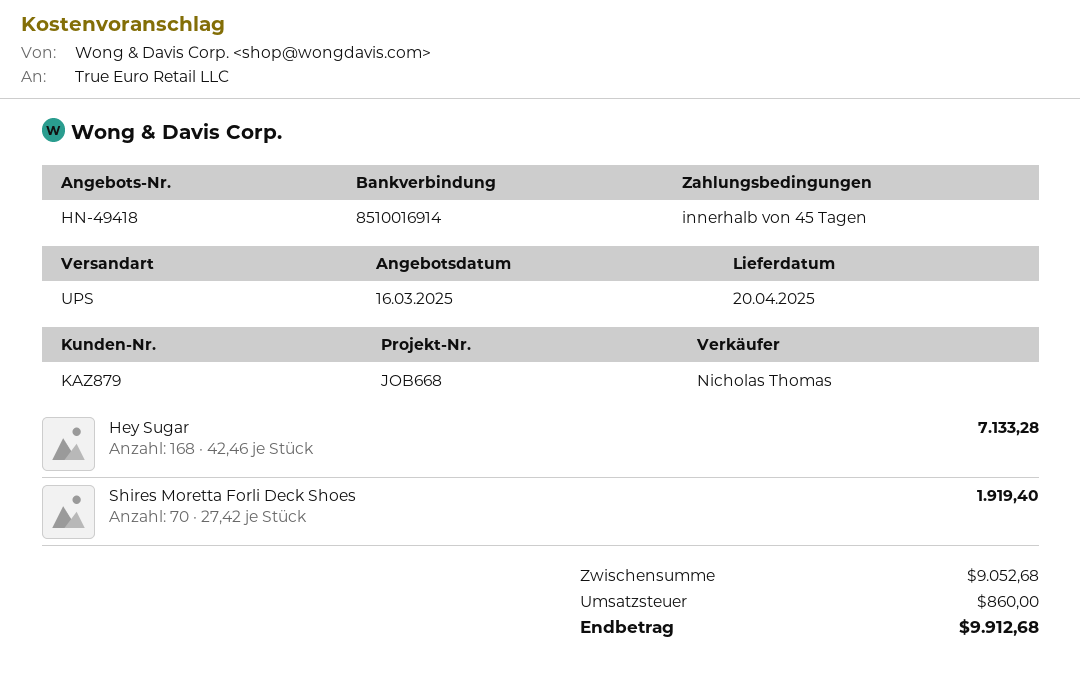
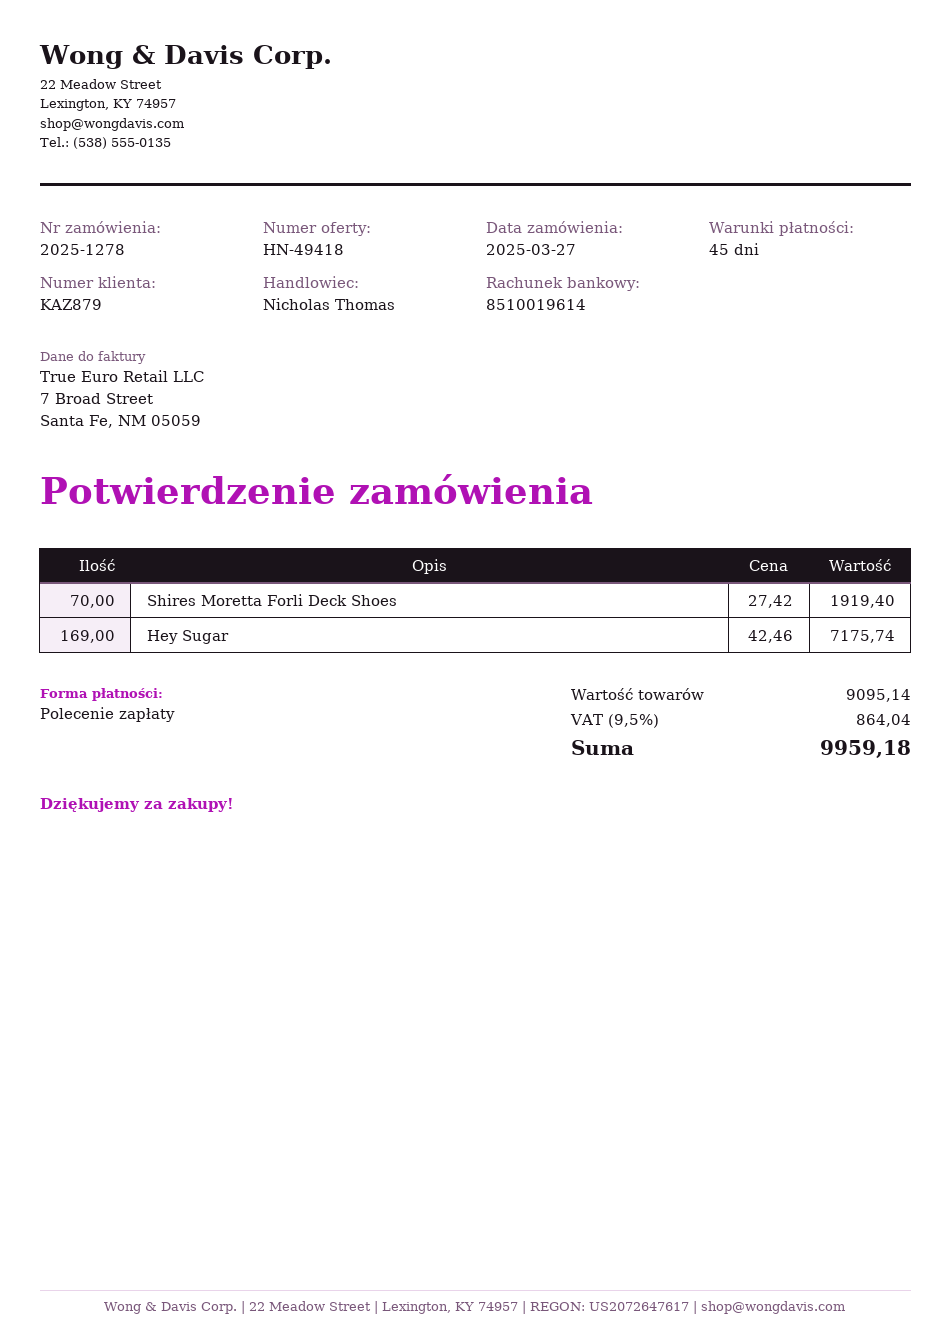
bank account: 8510016914 -> 8510019614
Hey Sugar: 168 x 42.46 = 7133.28 -> 169 x 42.46 = 7175.74
subtotal: 9052.68 -> 9095.14
tax: 860.00 -> 864.04
total: 9912.68 -> 9959.18

